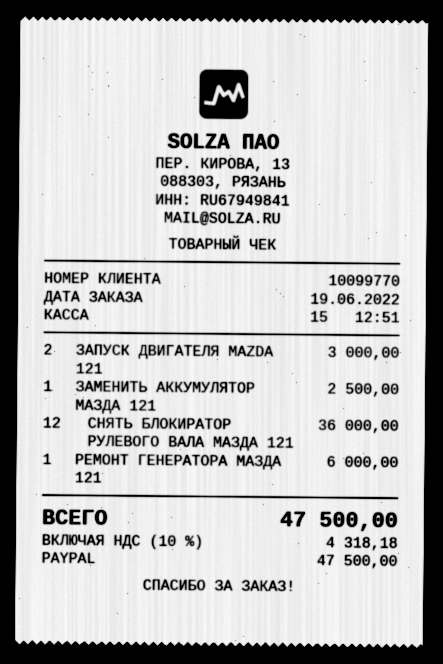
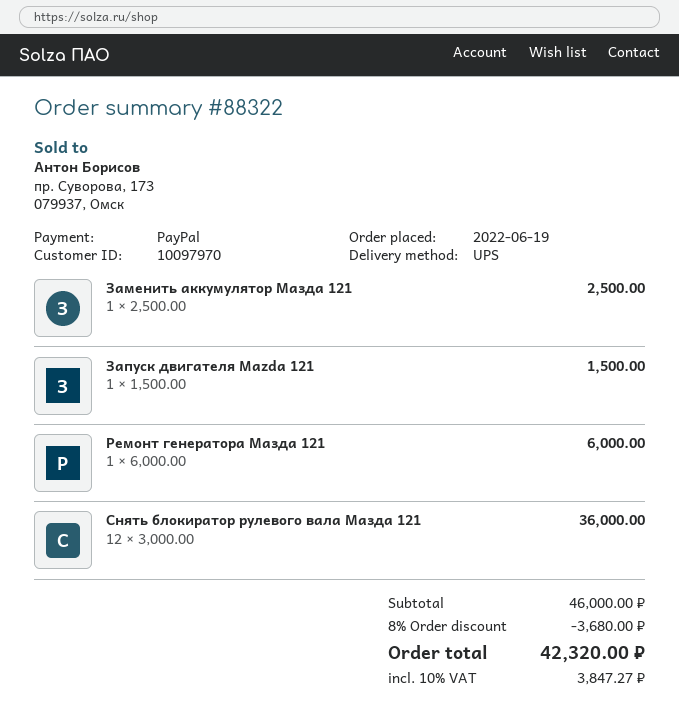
customer number: 10099770 -> 10097970
ЗАПУСК ДВИГАТЕЛЯ MAZDA 121: 2 for 3000.00 -> 1 for 1500.00
discount: none -> 8% = 3680.00
tax: 10% = 4318.18 -> 10% = 3847.27
total: 47500.00 -> 42320.00

